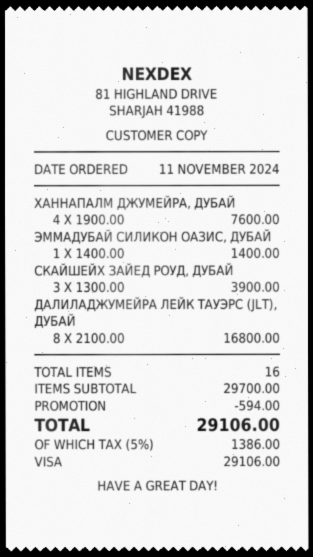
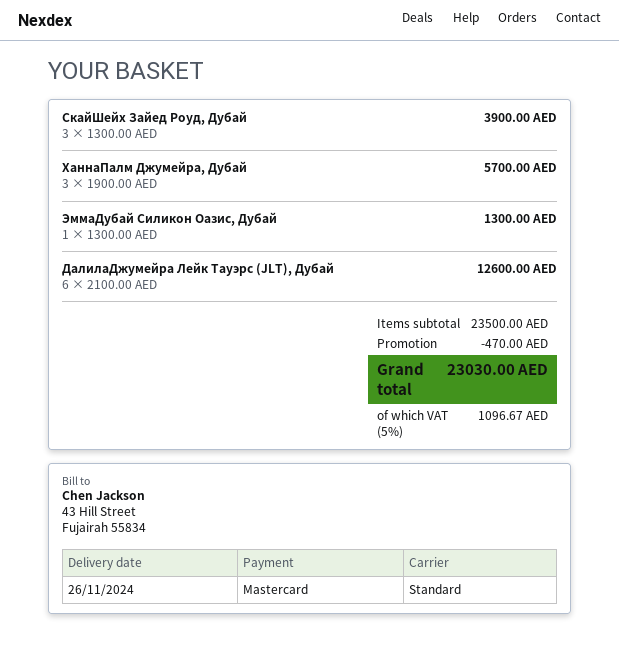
payment method: Visa -> Mastercard
ХАННАПАЛМ ДЖУМЕЙРА, ДУБАЙ: 4 x 1900.00 = 7600.00 -> 3 x 1900.00 = 5700.00
ЭММАДУБАЙ СИЛИКОН ОАЗИС, ДУБАЙ: 1 x 1400.00 = 1400.00 -> 1 x 1300.00 = 1300.00
ДАЛИЛАДЖУМЕЙРА ЛЕЙК ТАУЭРС (JLT), ДУБАЙ: 8 x 2100.00 = 16800.00 -> 6 x 2100.00 = 12600.00
subtotal: 29700.00 -> 23500.00
discount: 594.00 -> 470.00
tax: 5% = 1386.00 -> 5% = 1096.67
total: 29106.00 -> 23030.00

